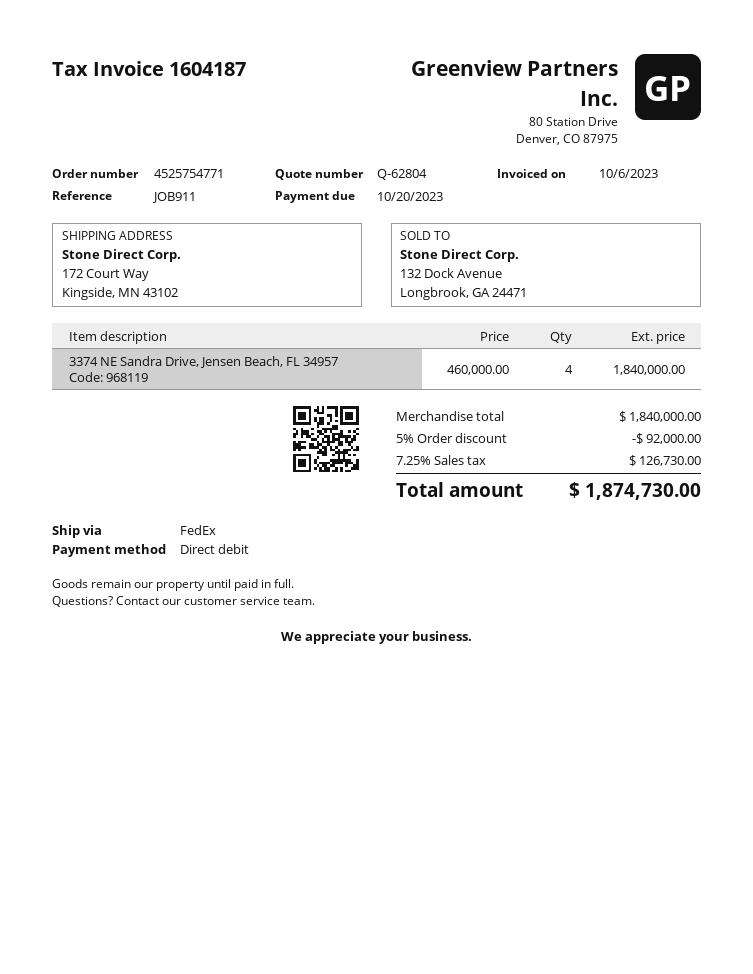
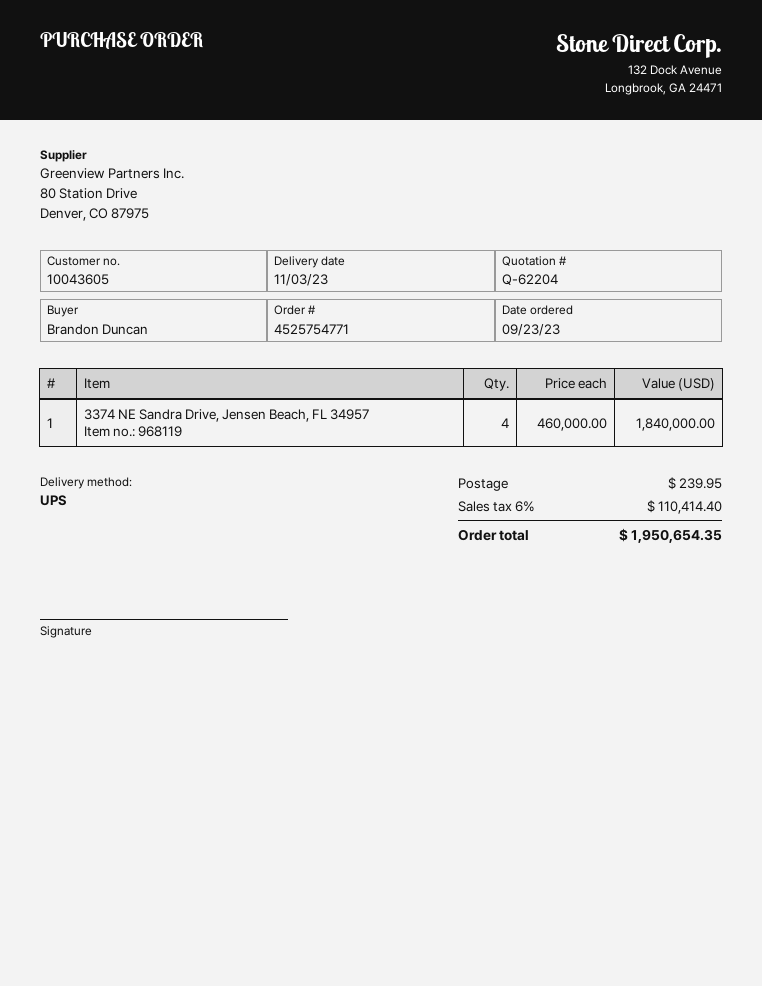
quote number: Q-62804 -> Q-62204
shipping method: FedEx -> UPS
discount: 5% = 92000.00 -> none
shipping: none -> 239.95
tax: 7.25% = 126730.00 -> 6% = 110414.40
total: 1874730.00 -> 1950654.35

